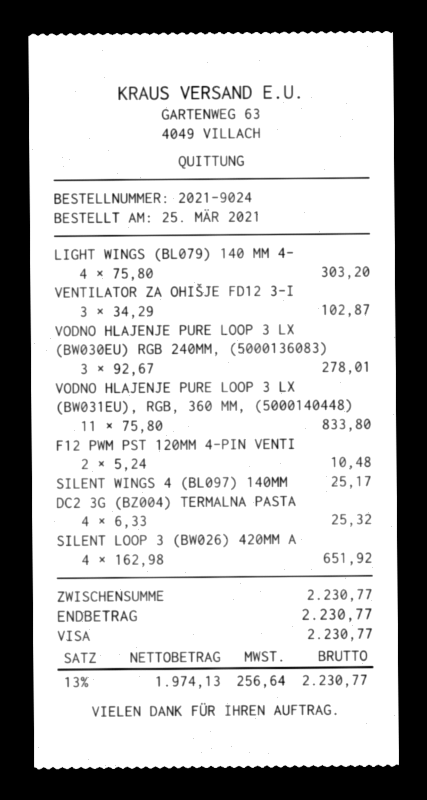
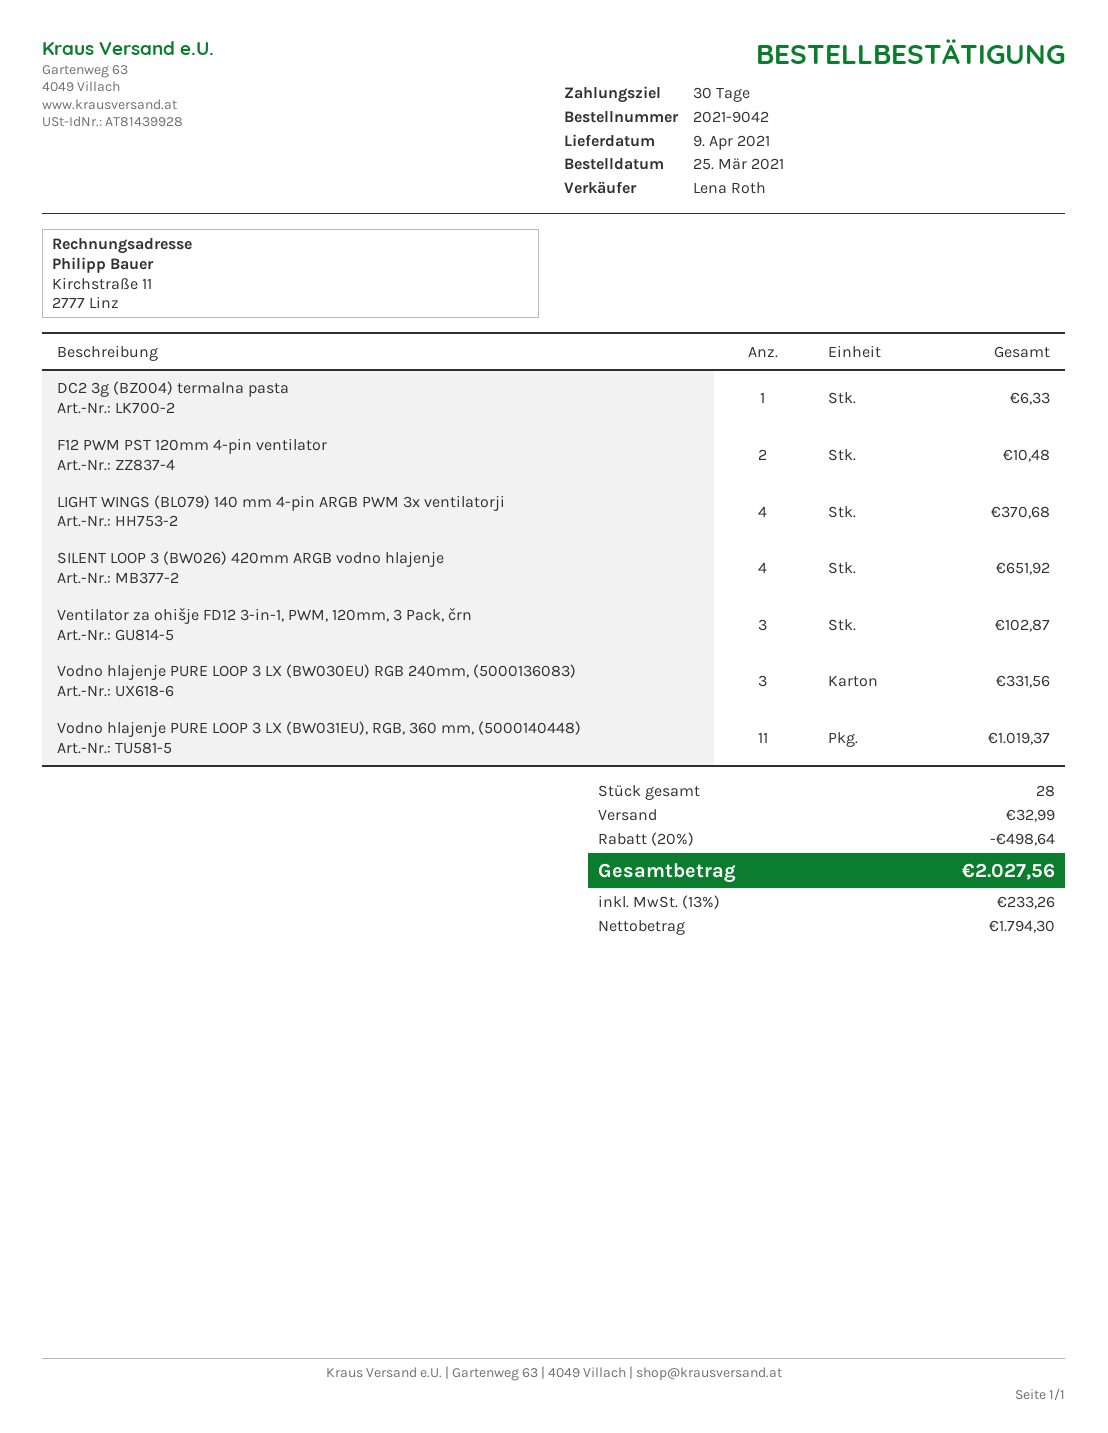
order number: 2021-9024 -> 2021-9042
LIGHT WINGS (BL079) 140 MM 4-: 4 for 303.20 -> 4 for 370.68
VODNO HLAJENJE PURE LOOP 3 LX (BW030EU) RGB 240MM, (5000136083): 3 for 278.01 -> 3 for 331.56
VODNO HLAJENJE PURE LOOP 3 LX (BW031EU), RGB, 360 MM, (5000140448): 11 for 833.80 -> 11 for 1019.37
SILENT WINGS 4 (BL097) 140MM: 1 for 25.17 -> none
DC2 3G (BZ004) TERMALNA PASTA: 4 for 25.32 -> 1 for 6.33
discount: none -> 20% = 498.64
shipping: none -> 32.99
net: 1974.13 -> 1794.30
tax: 13% = 256.64 -> 13% = 233.26
total: 2230.77 -> 2027.56

